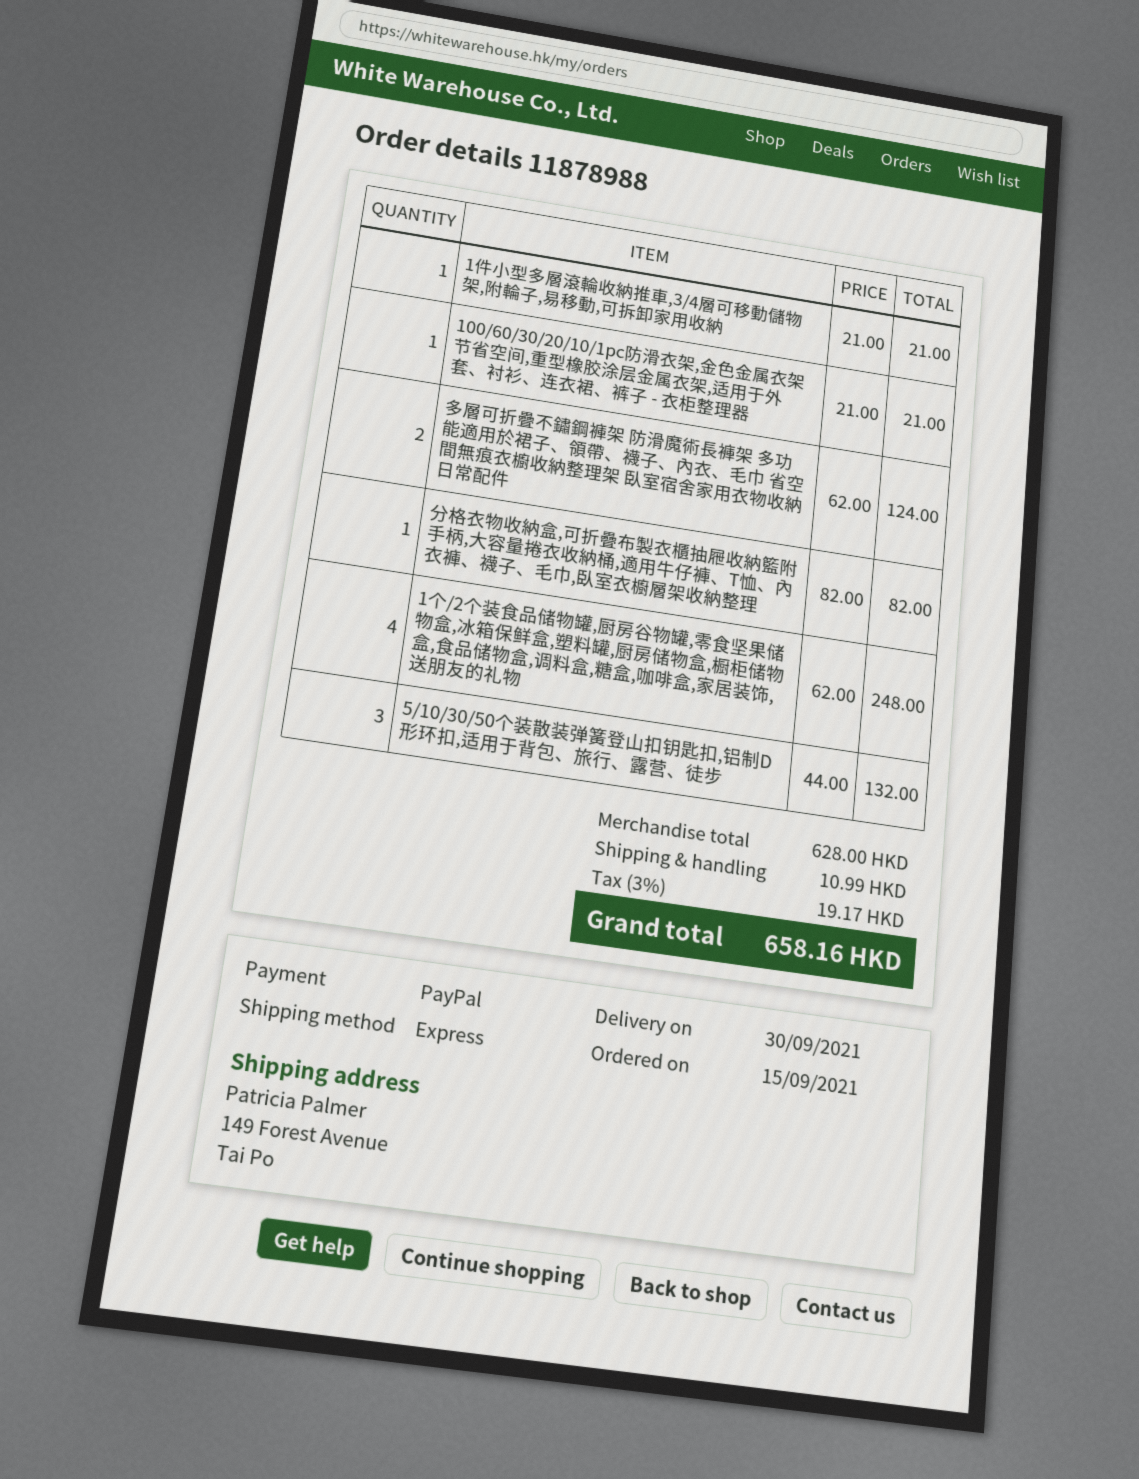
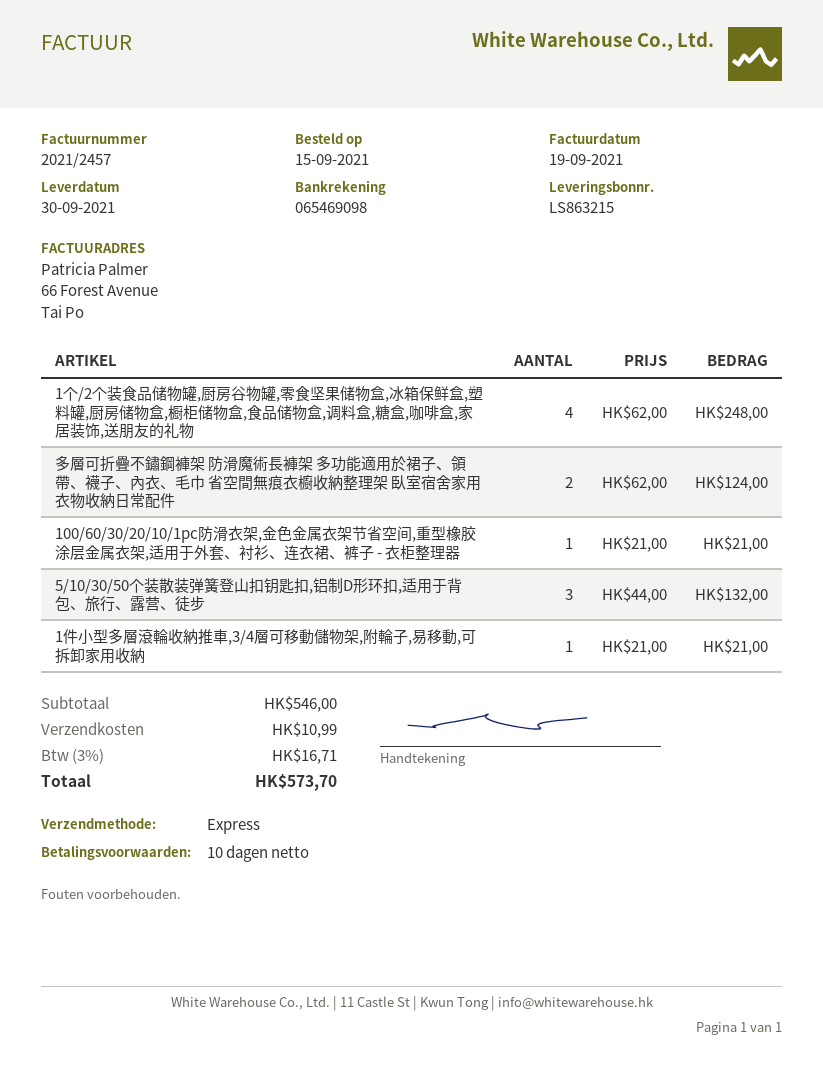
分格衣物收納盒,可折疊布製衣櫃抽屜收納籃附手柄,大容量捲衣收納桶,適用牛仔褲、T恤、內衣褲、襪子、毛巾,臥室衣櫥層架收納整理: 1 x 82.00 = 82.00 -> none
subtotal: 628.00 -> 546.00
tax: 3% = 19.17 -> 3% = 16.71
total: 658.16 -> 573.70

